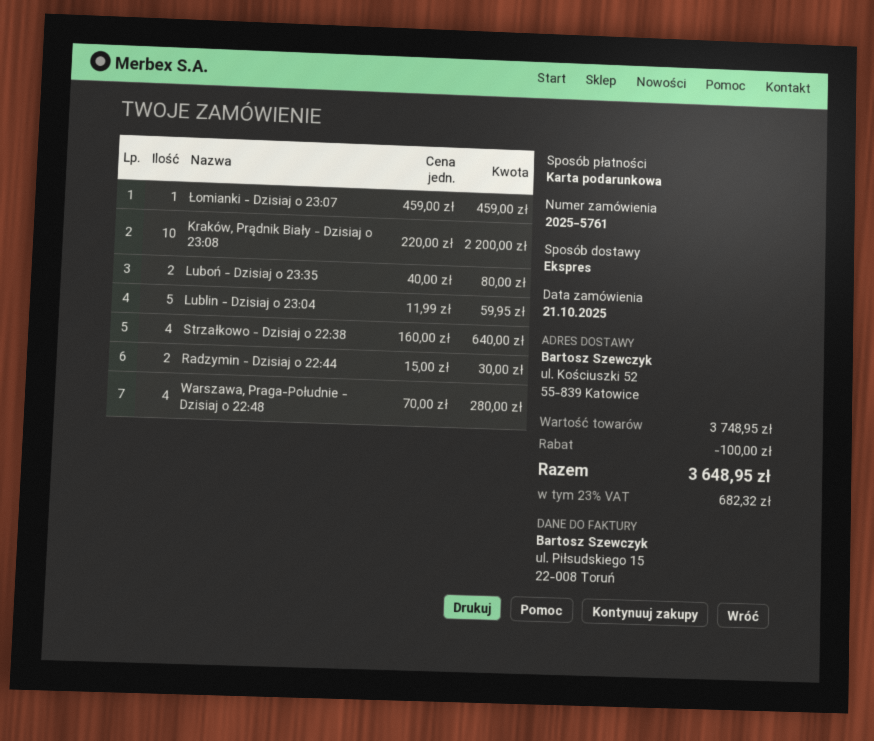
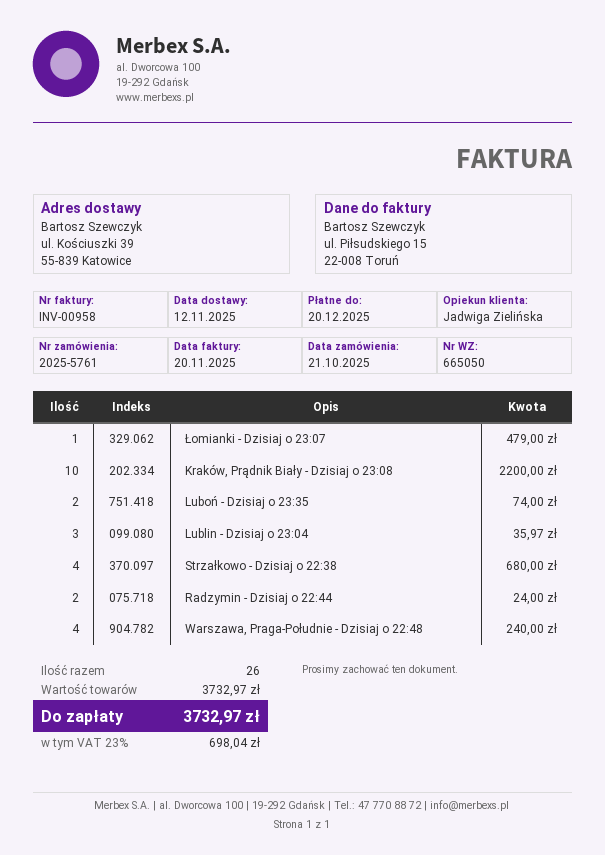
ship to: ul. Kościuszki 52, 55-839 Katowice -> ul. Kościuszki 39, 55-839 Katowice
Łomianki - Dzisiaj o 23:07: 1 for 459.00 -> 1 for 479.00
Luboń - Dzisiaj o 23:35: 2 for 80.00 -> 2 for 74.00
Lublin - Dzisiaj o 23:04: 5 for 59.95 -> 3 for 35.97
Strzałkowo - Dzisiaj o 22:38: 4 for 640.00 -> 4 for 680.00
Radzymin - Dzisiaj o 22:44: 2 for 30.00 -> 2 for 24.00
Warszawa, Praga-Południe - Dzisiaj o 22:48: 4 for 280.00 -> 4 for 240.00
subtotal: 3748.95 -> 3732.97
discount: 100.00 -> none
tax: 23% = 682.32 -> 23% = 698.04
total: 3648.95 -> 3732.97

